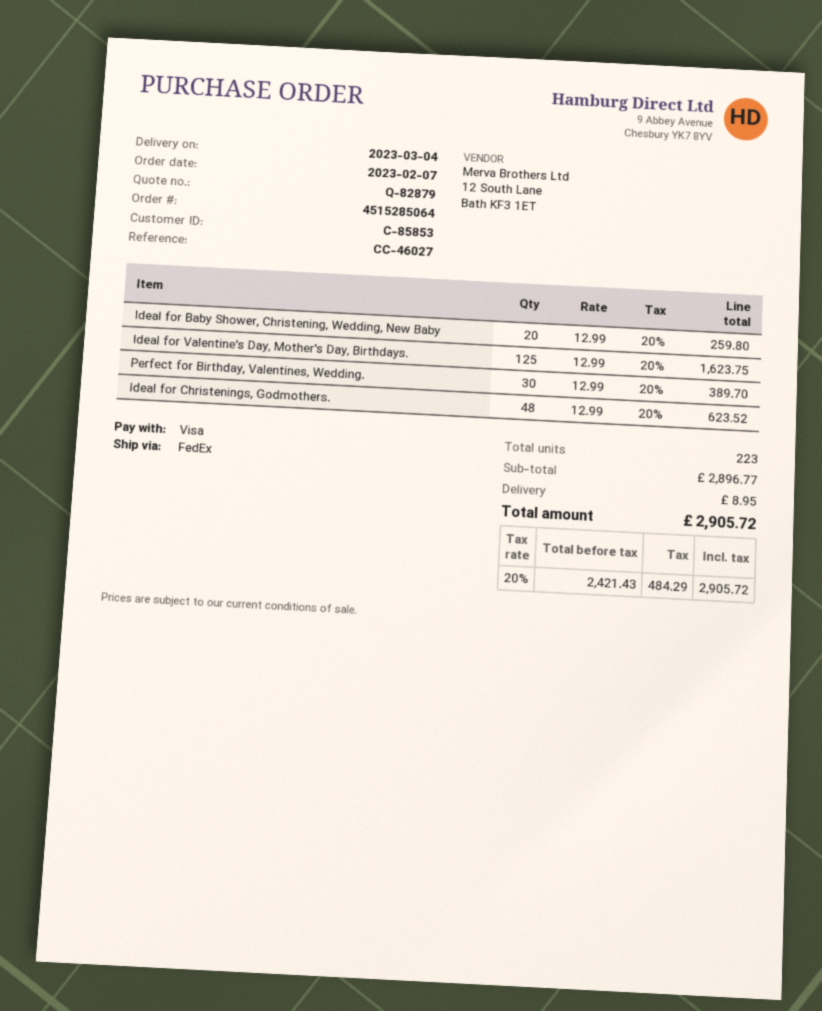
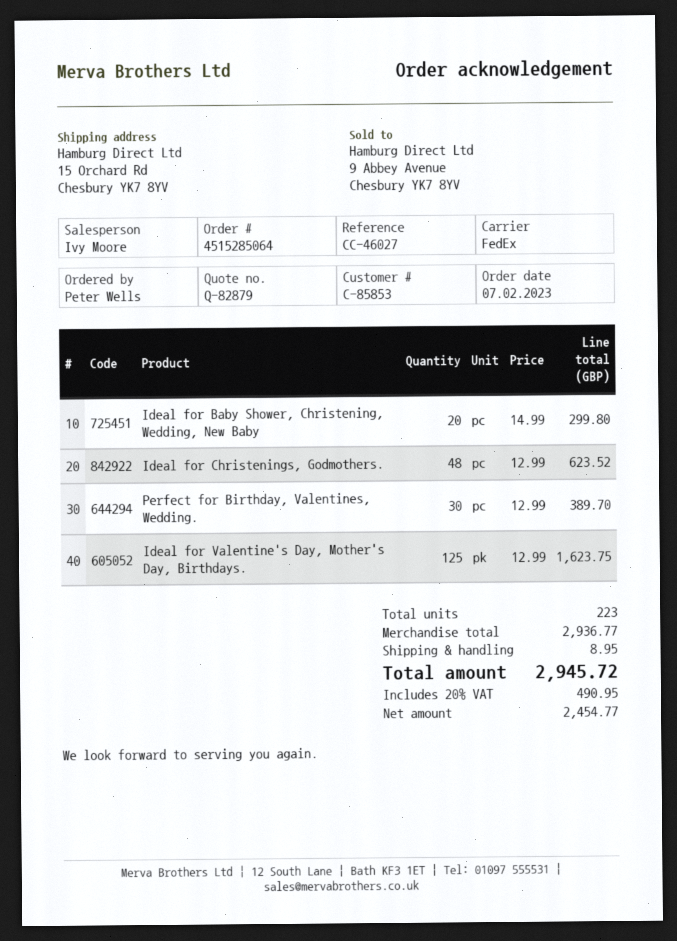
Ideal for Baby Shower, Christening, Wedding, New Baby: 20 x 12.99 = 259.80 -> 20 x 14.99 = 299.80
subtotal: 2896.77 -> 2936.77
net: 2421.43 -> 2454.77
tax: 20% = 484.29 -> 20% = 490.95
total: 2905.72 -> 2945.72

